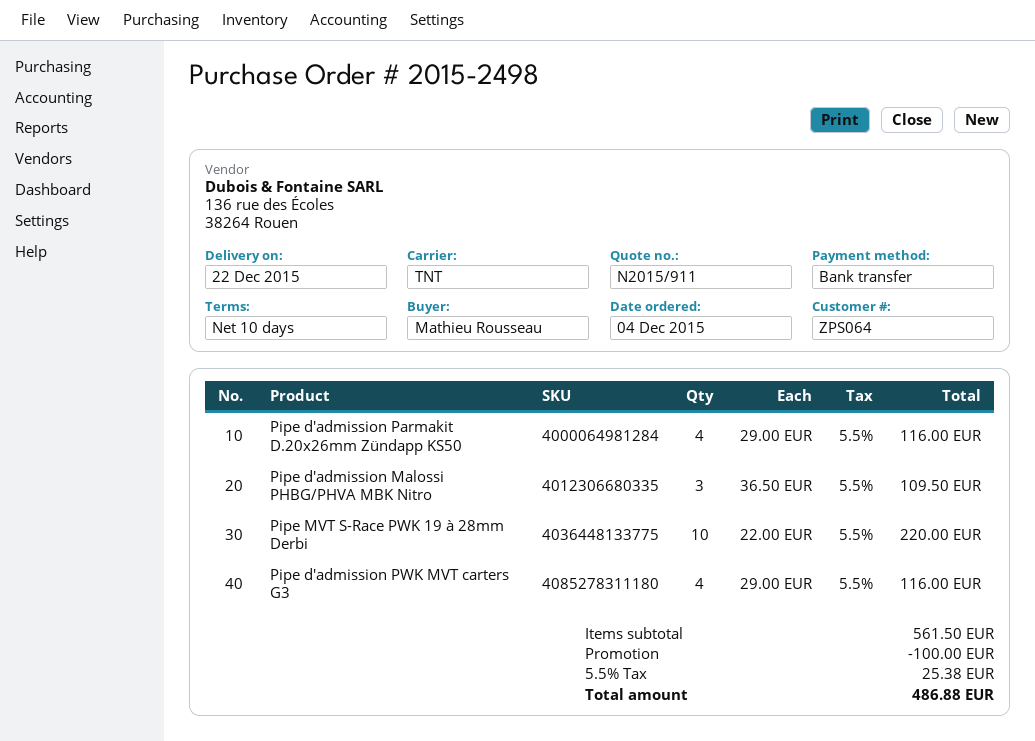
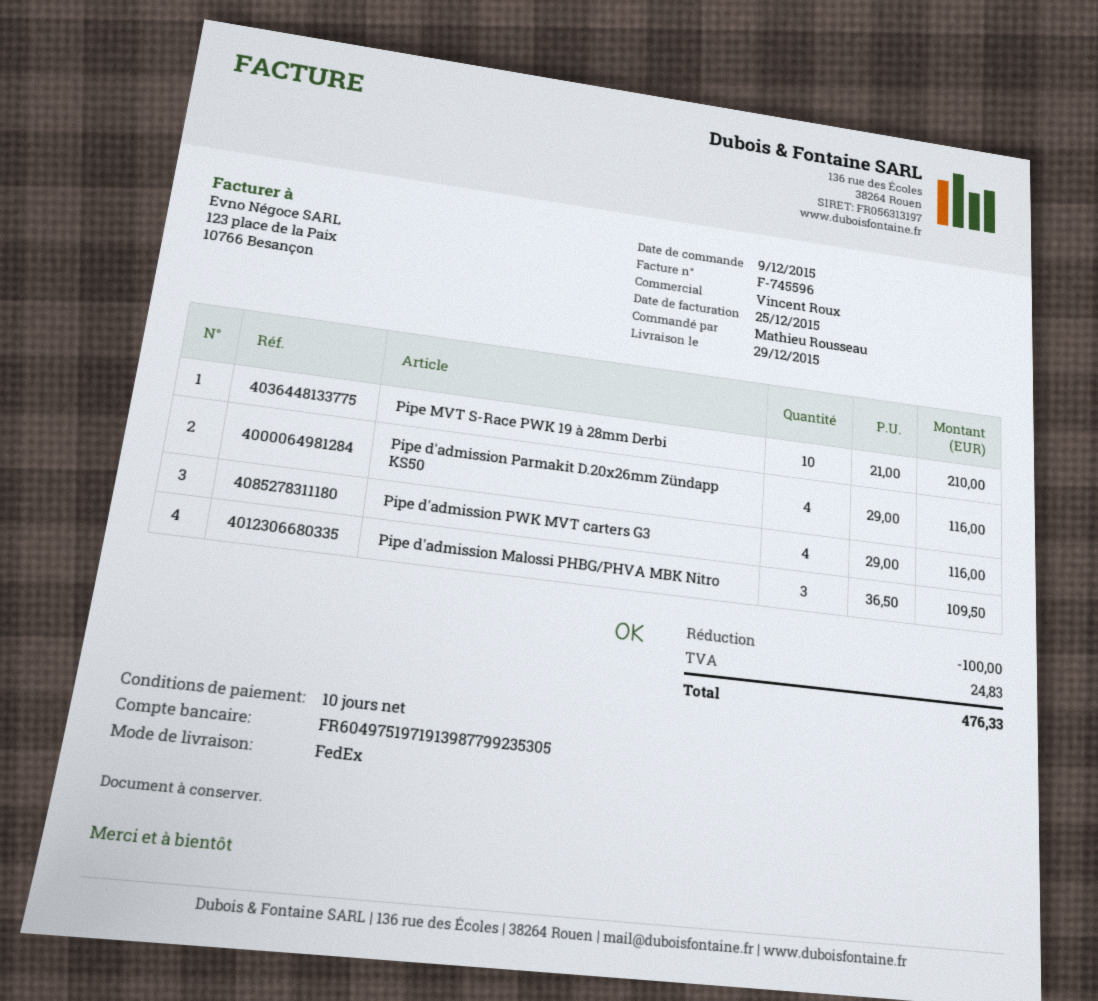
order date: 2015-12-04 -> 2015-12-09
delivery date: 2015-12-22 -> 2015-12-29
shipping method: TNT -> FedEx
Pipe MVT S-Race PWK 19 à 28mm Derbi: 10 x 22.00 = 220.00 -> 10 x 21.00 = 210.00
tax: 25.38 -> 24.83
total: 486.88 -> 476.33

